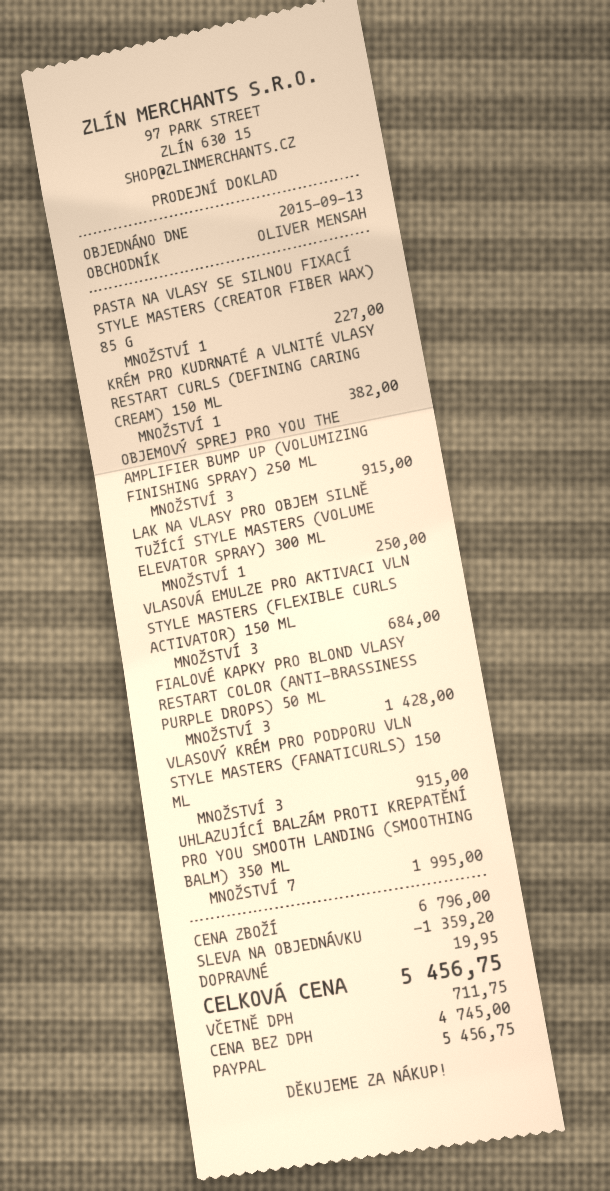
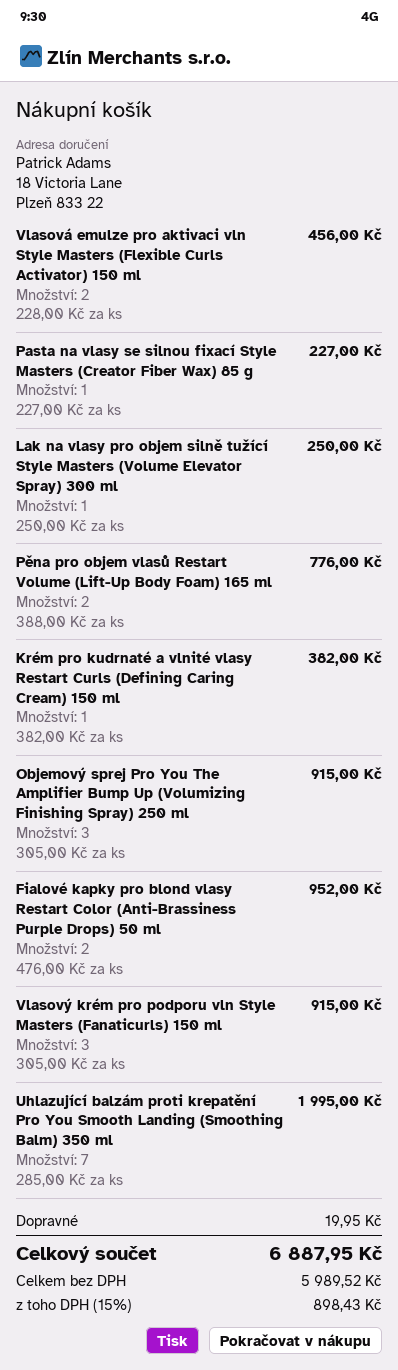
VLASOVÁ EMULZE PRO AKTIVACI VLN STYLE MASTERS (FLEXIBLE CURLS ACTIVATOR) 150 ML: 3 for 684.00 -> 2 for 456.00
FIALOVÉ KAPKY PRO BLOND VLASY RESTART COLOR (ANTI-BRASSINESS PURPLE DROPS) 50 ML: 3 for 1428.00 -> 2 for 952.00
Pěna pro objem vlasů Restart Volume (Lift-Up Body Foam) 165 ml: none -> 2 for 776.00
discount: 1359.20 -> none
net: 4745.00 -> 5989.52
tax: 711.75 -> 898.43
total: 5456.75 -> 6887.95

